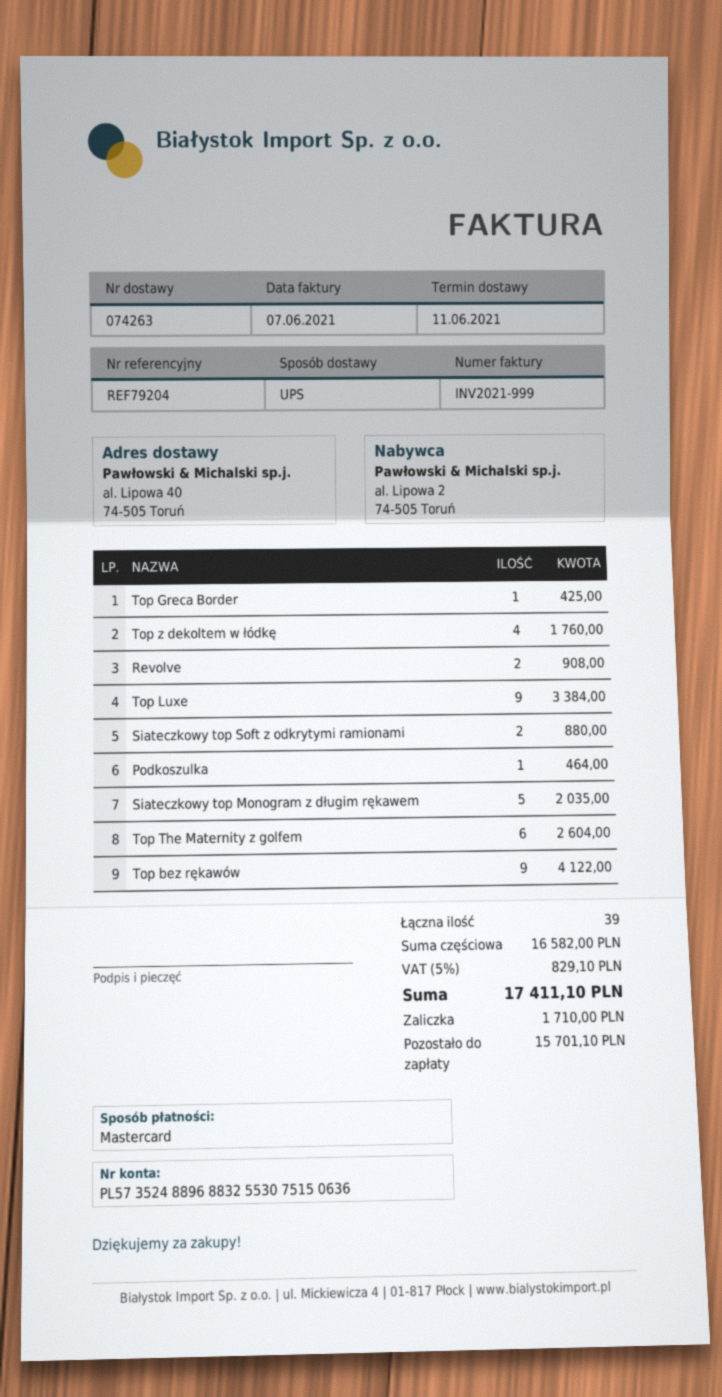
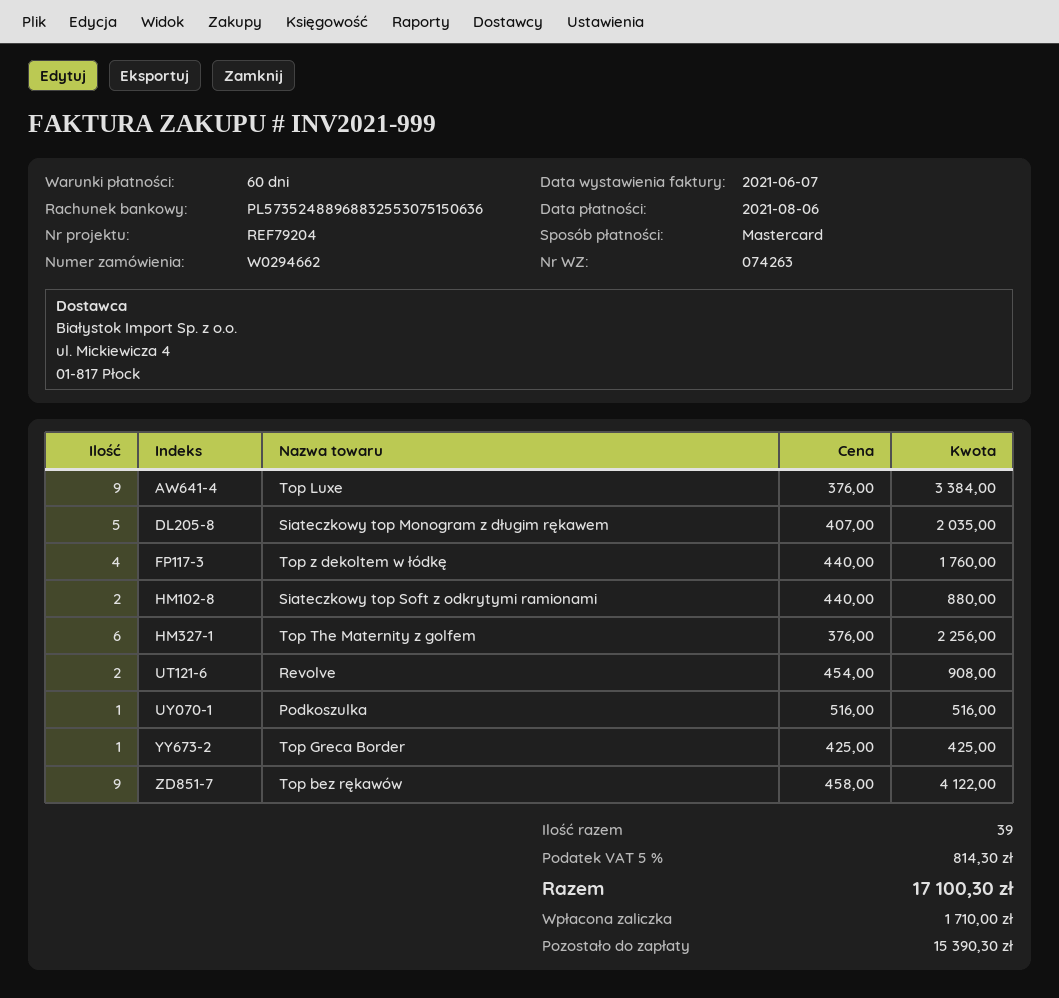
Podkoszulka: 1 for 464.00 -> 1 for 516.00
Top The Maternity z golfem: 6 for 2604.00 -> 6 for 2256.00
tax: 5% = 829.10 -> 5% = 814.30
total: 17411.10 -> 17100.30
balance: 15701.10 -> 15390.30

